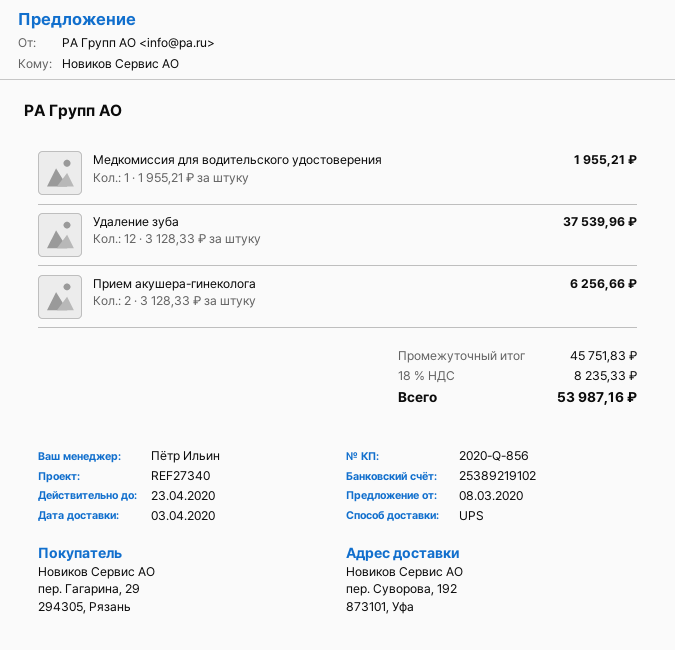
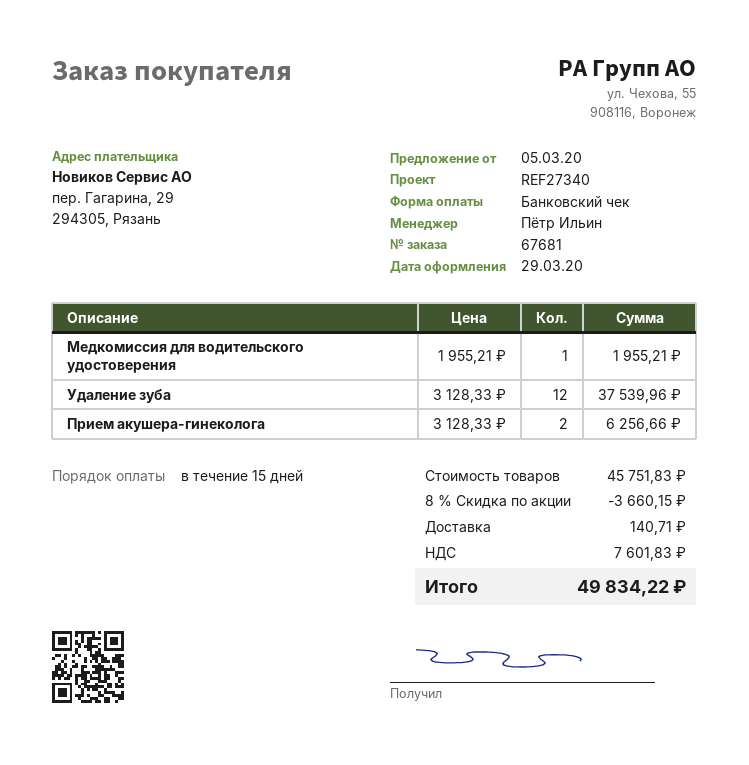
quote date: 2020-03-08 -> 2020-03-05
discount: none -> 8% = 3660.15
shipping: none -> 140.71
tax: 8235.33 -> 7601.83
total: 53987.16 -> 49834.22

